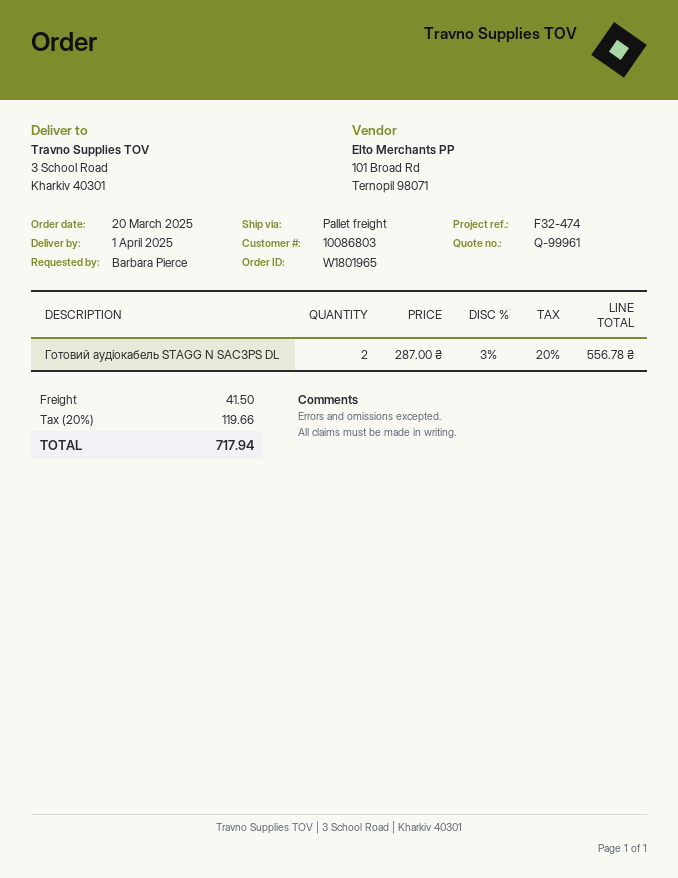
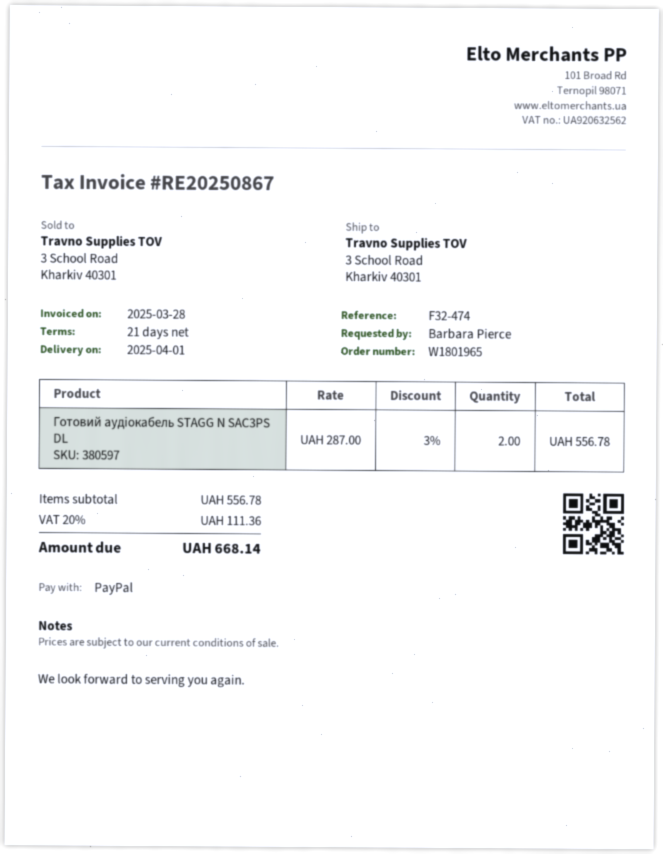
shipping: 41.50 -> none
tax: 20% = 119.66 -> 20% = 111.36
total: 717.94 -> 668.14

